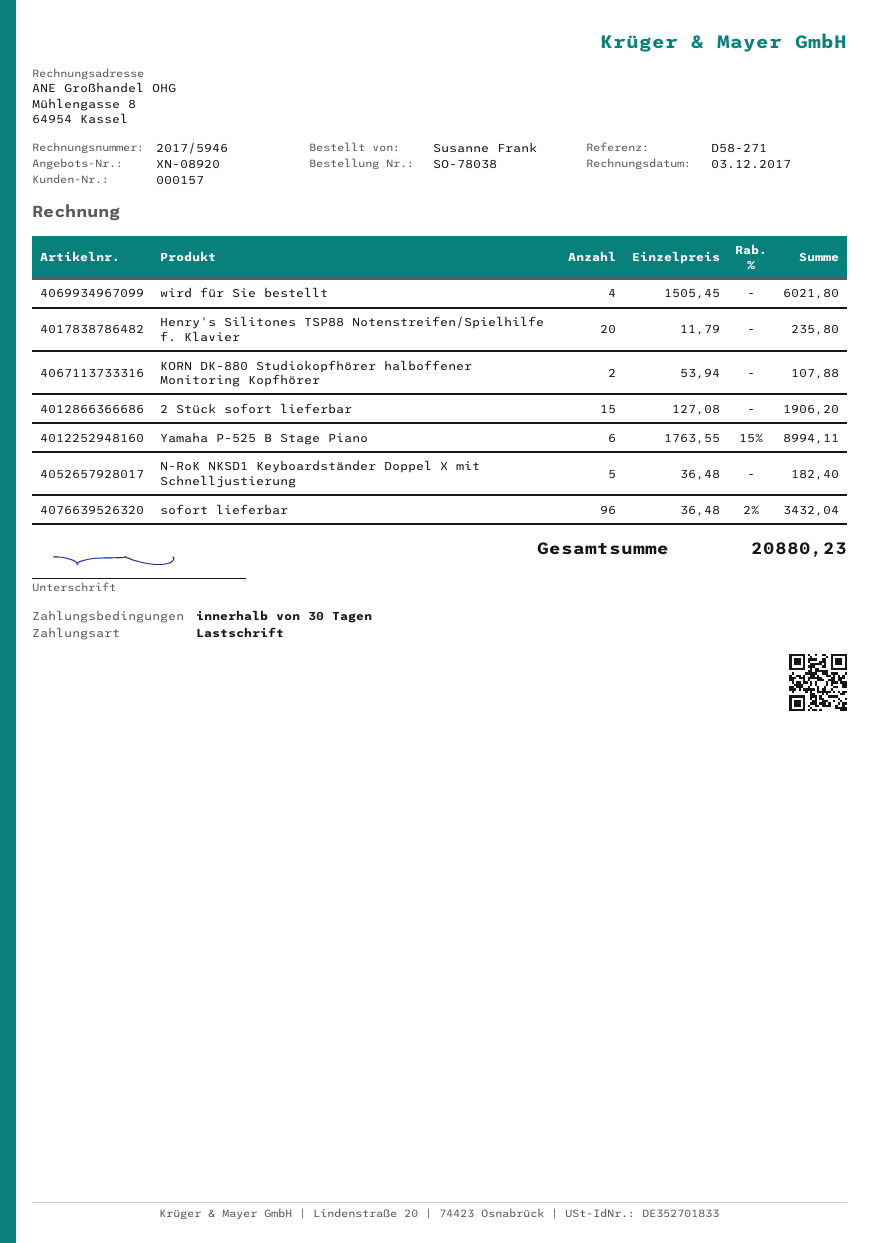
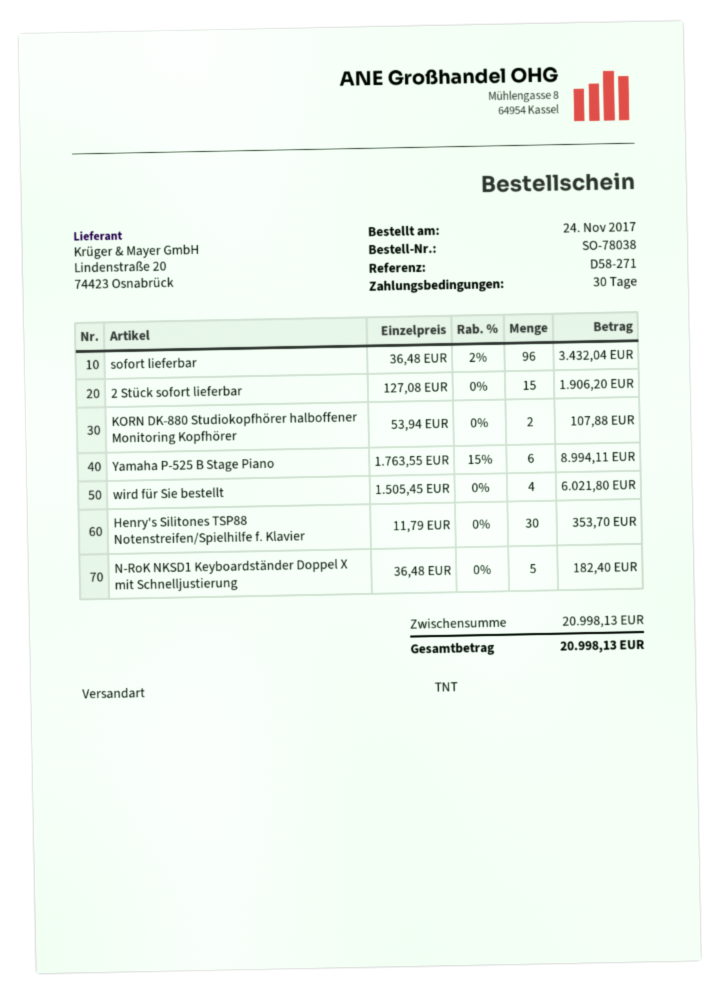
Henry's Silitones TSP88 Notenstreifen/Spielhilfe f. Klavier: 20 x 11.79 = 235.80 -> 30 x 11.79 = 353.70
total: 20880.23 -> 20998.13

